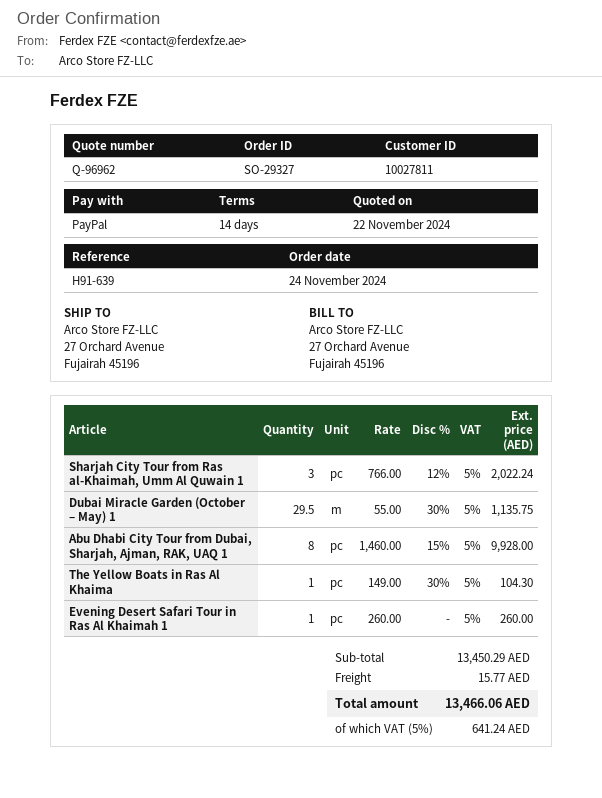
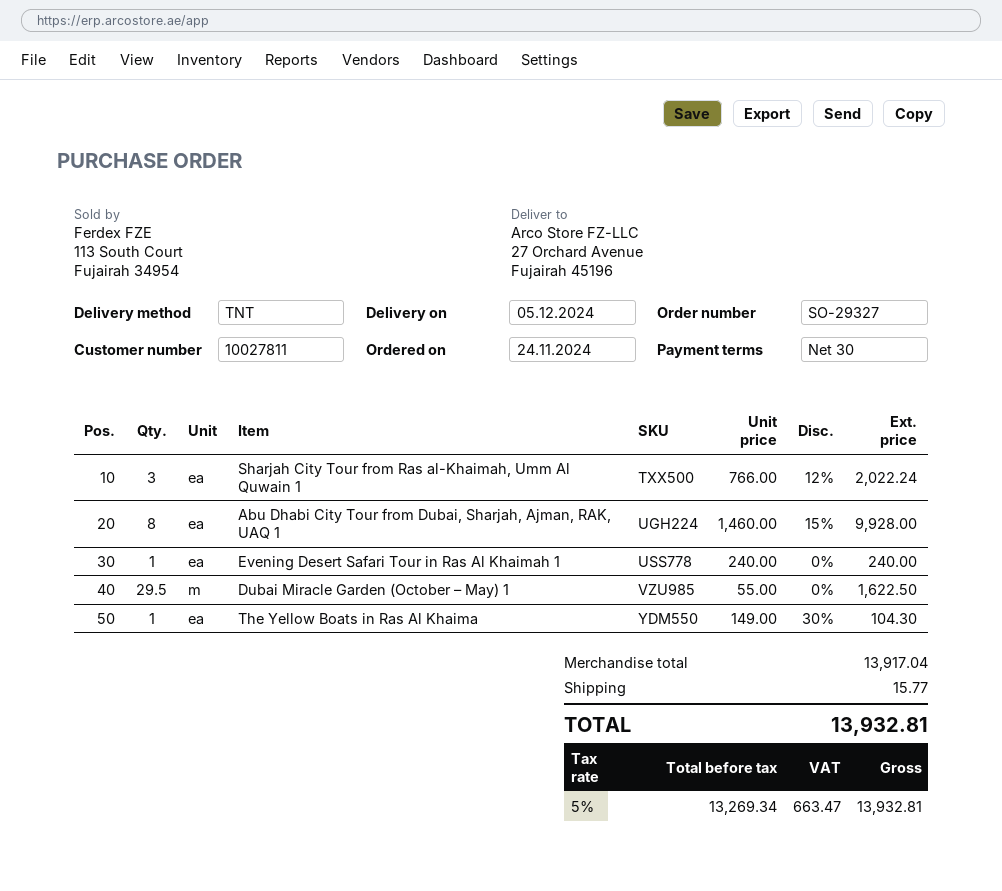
payment terms: 14 days -> 30 days
Dubai Miracle Garden (October – May) 1: 29.5 x 55.00 - 30% = 1135.75 -> 29.5 x 55.00 = 1622.50
Evening Desert Safari Tour in Ras Al Khaimah 1: 1 x 260.00 = 260.00 -> 1 x 240.00 = 240.00
subtotal: 13450.29 -> 13917.04
tax: 5% = 641.24 -> 5% = 663.47
total: 13466.06 -> 13932.81

